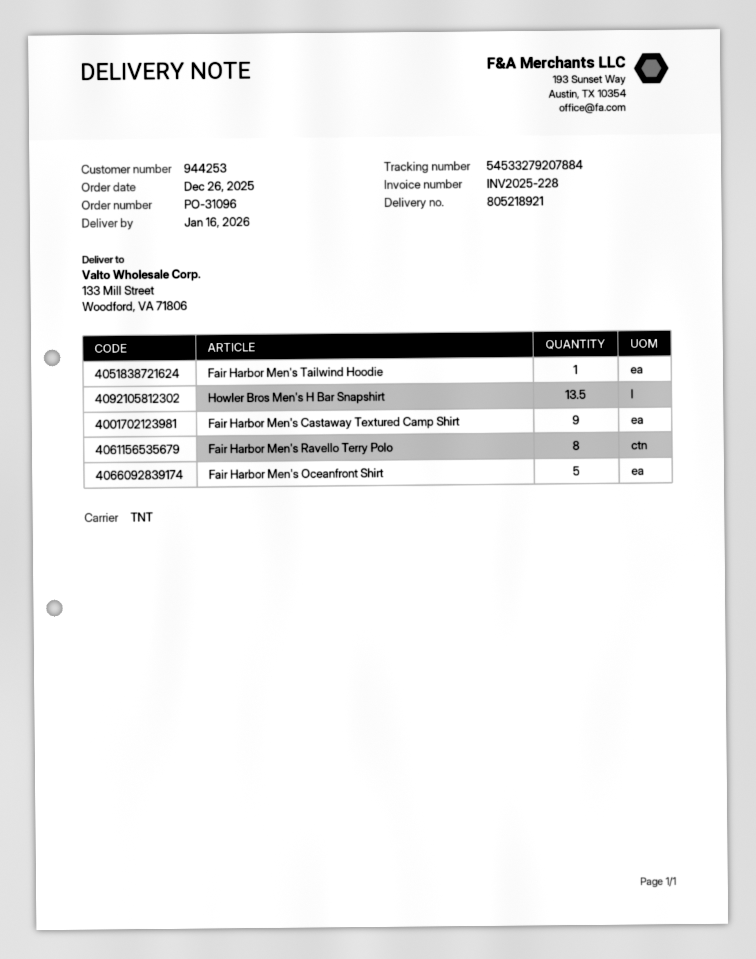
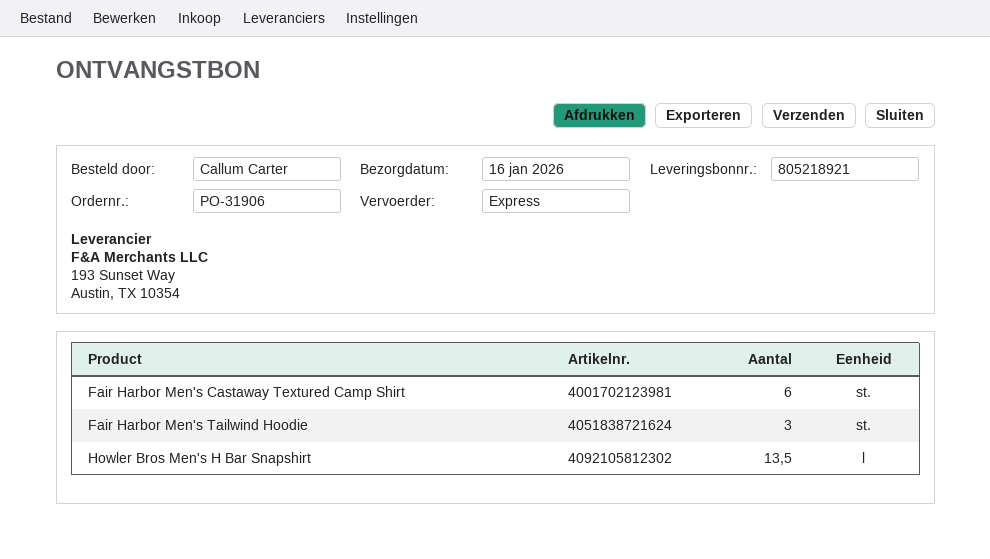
order number: PO-31096 -> PO-31906
shipping method: TNT -> express
Fair Harbor Men's Tailwind Hoodie: 1 -> 3
Fair Harbor Men's Castaway Textured Camp Shirt: 9 -> 6
Fair Harbor Men's Ravello Terry Polo: 8 -> none
Fair Harbor Men's Oceanfront Shirt: 5 -> none

